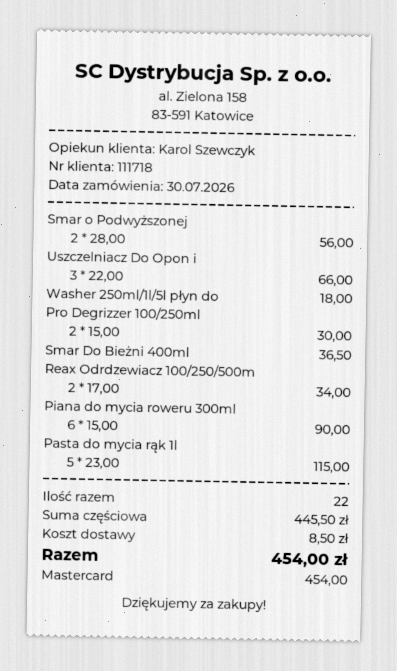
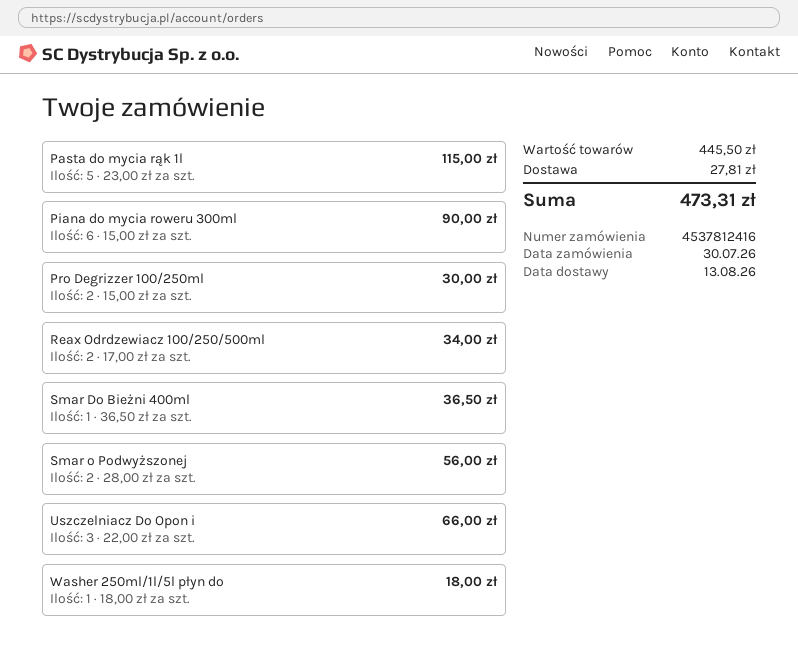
shipping: 8.50 -> 27.81
total: 454.00 -> 473.31

